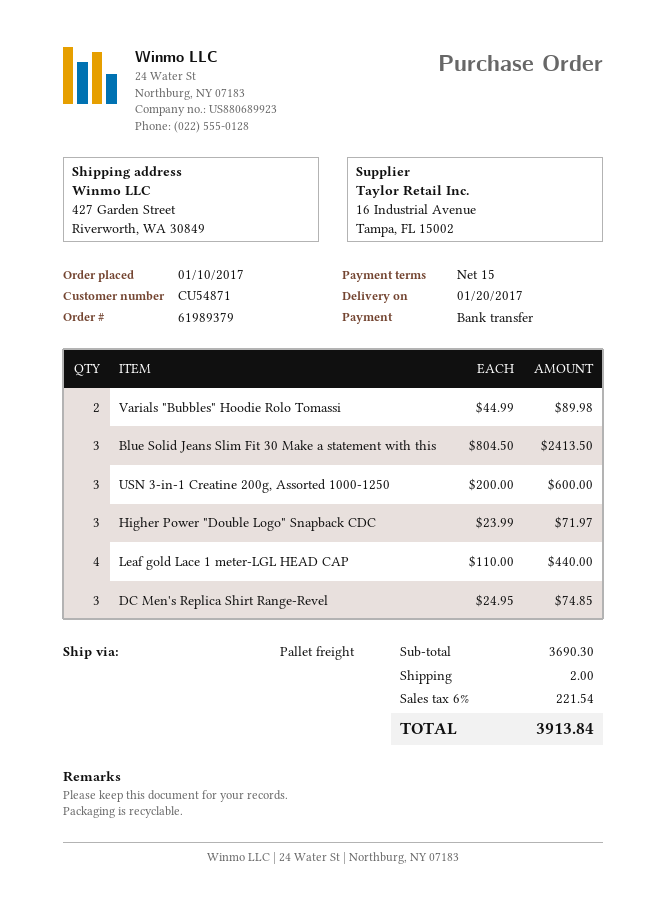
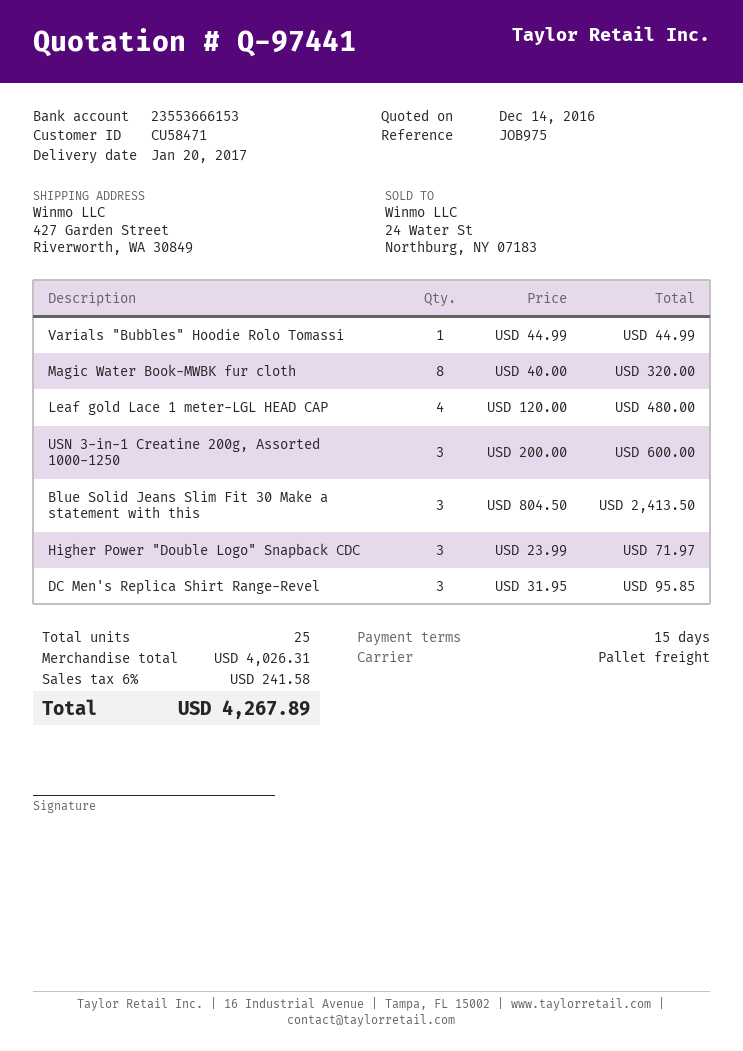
customer number: CU54871 -> CU58471
Varials "Bubbles" Hoodie Rolo Tomassi: 2 x 44.99 = 89.98 -> 1 x 44.99 = 44.99
Leaf gold Lace 1 meter-LGL HEAD CAP: 4 x 110.00 = 440.00 -> 4 x 120.00 = 480.00
DC Men's Replica Shirt Range-Revel: 3 x 24.95 = 74.85 -> 3 x 31.95 = 95.85
Magic Water Book-MWBK fur cloth: none -> 8 x 40.00 = 320.00
subtotal: 3690.30 -> 4026.31
shipping: 2.00 -> none
tax: 6% = 221.54 -> 6% = 241.58
total: 3913.84 -> 4267.89

